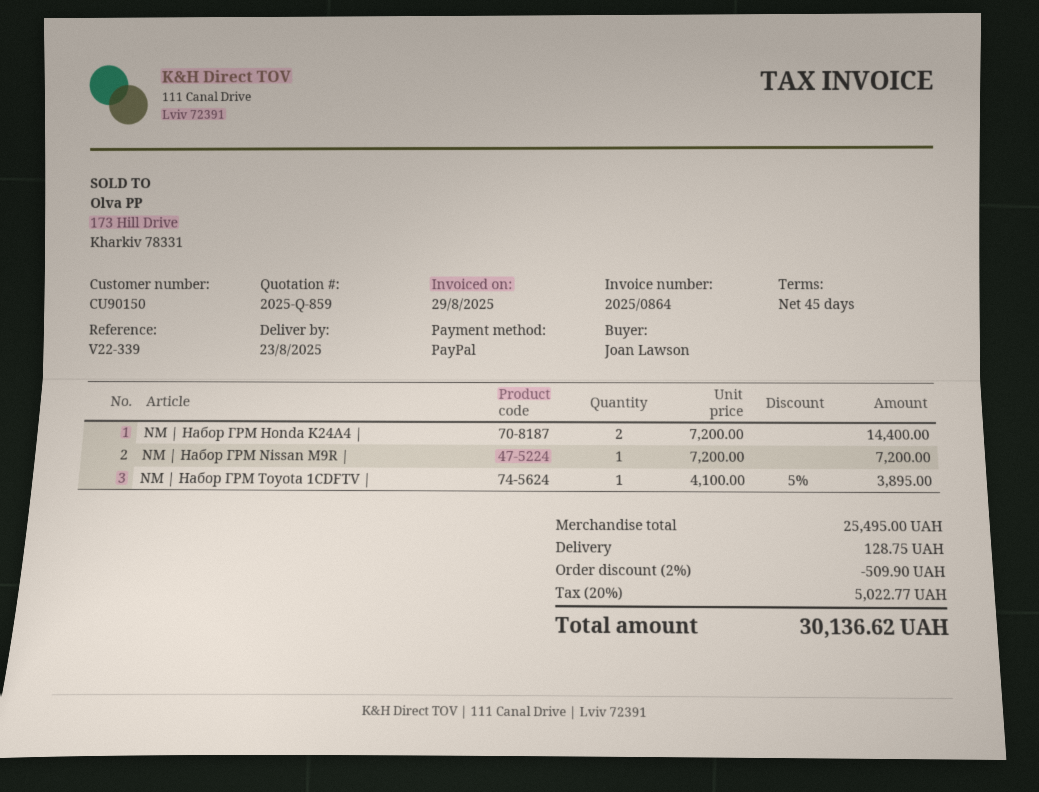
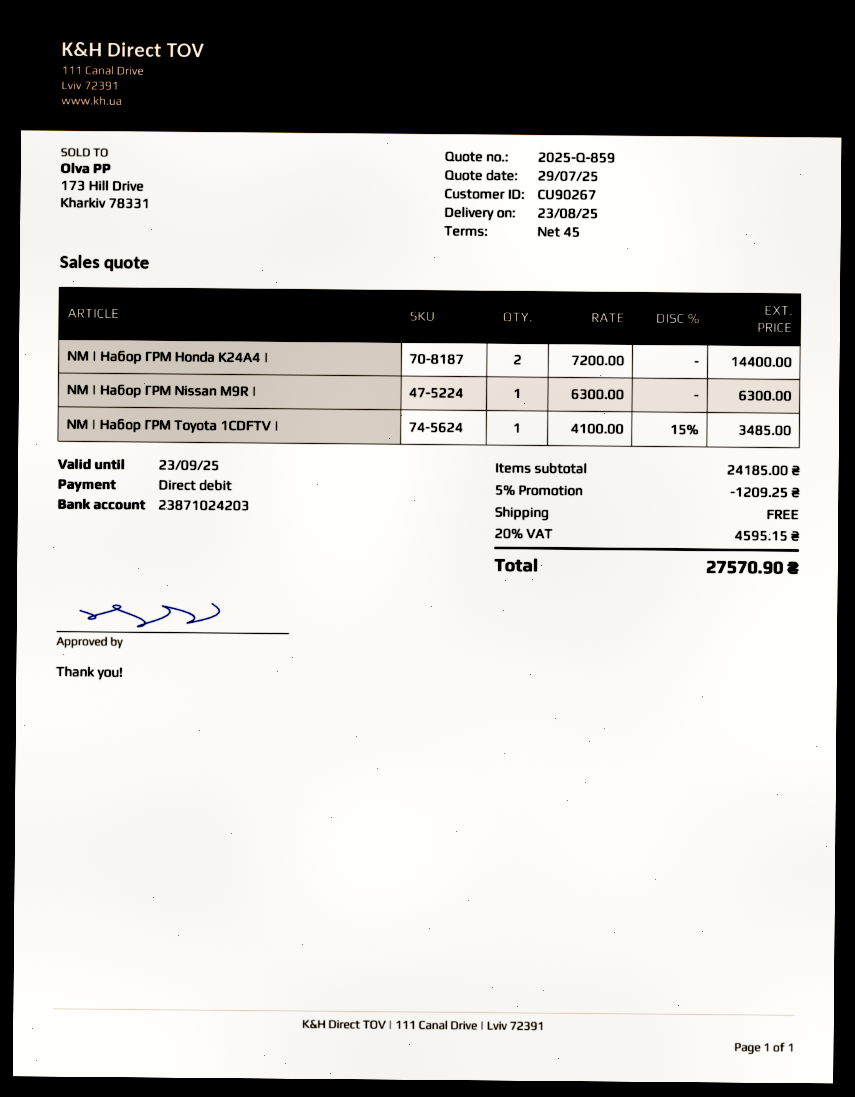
customer number: CU90150 -> CU90267
payment method: PayPal -> direct debit
NM | Набор ГРМ Nissan M9R |: 1 x 7200.00 = 7200.00 -> 1 x 6300.00 = 6300.00
NM | Набор ГРМ Toyota 1CDFTV |: 1 x 4100.00 - 5% = 3895.00 -> 1 x 4100.00 - 15% = 3485.00
subtotal: 25495.00 -> 24185.00
discount: 2% = 509.90 -> 5% = 1209.25
shipping: 128.75 -> 0.00
tax: 20% = 5022.77 -> 20% = 4595.15
total: 30136.62 -> 27570.90

